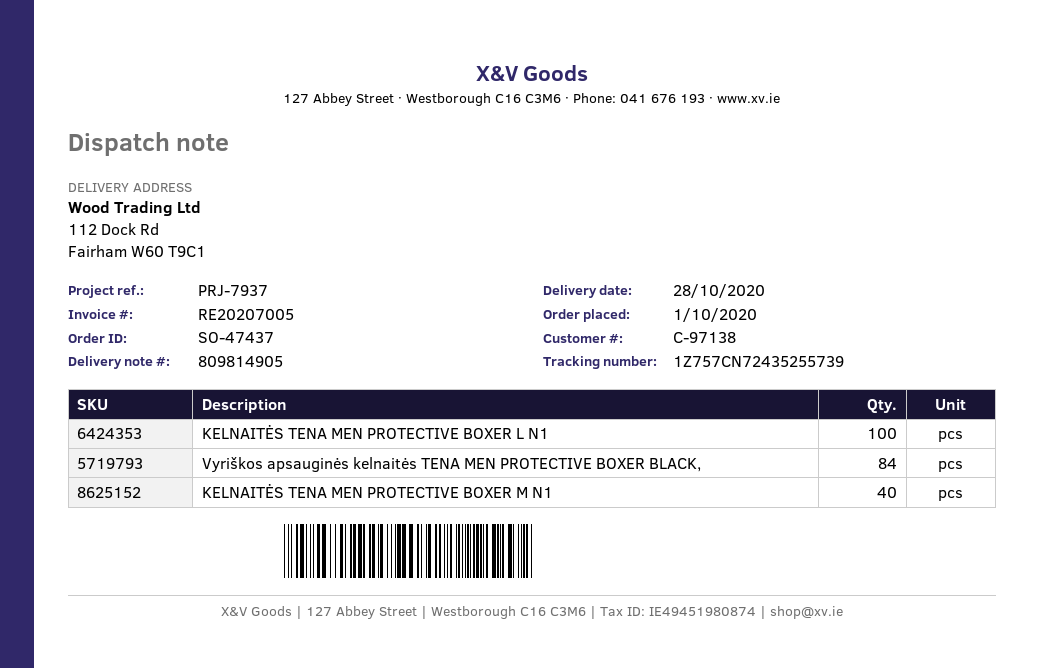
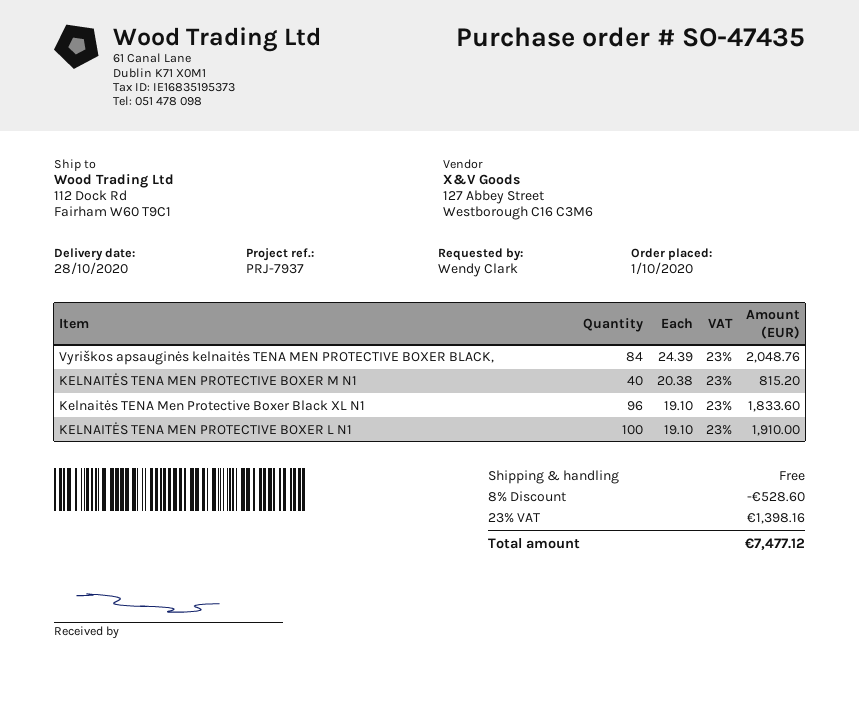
order number: SO-47437 -> SO-47435
Kelnaitės TENA Men Protective Boxer Black XL N1: none -> 96

